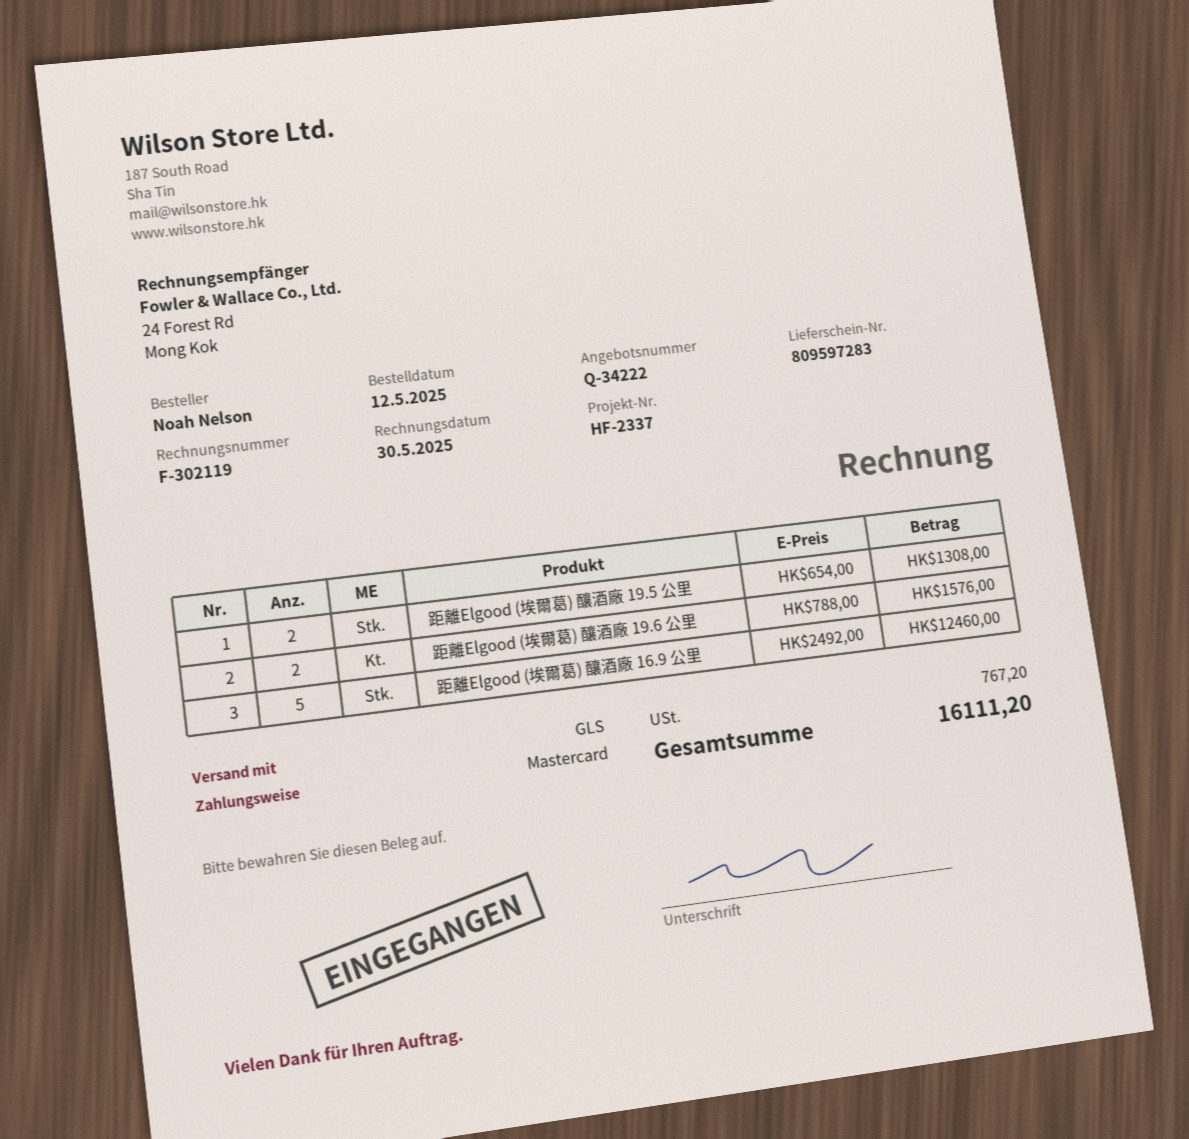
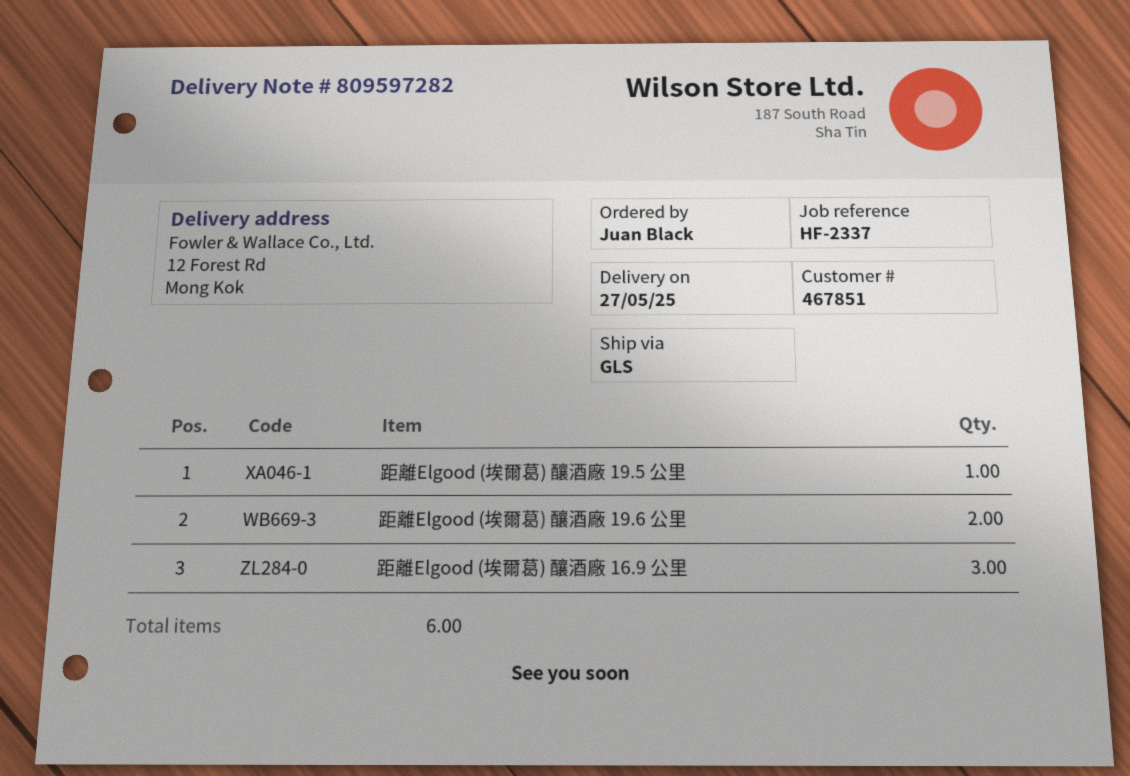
delivery note number: 809597283 -> 809597282
ordered by: Noah Nelson -> Juan Black
距離Elgood (埃爾葛) 釀酒廠 19.5 公里: 2 -> 1
距離Elgood (埃爾葛) 釀酒廠 16.9 公里: 5 -> 3

